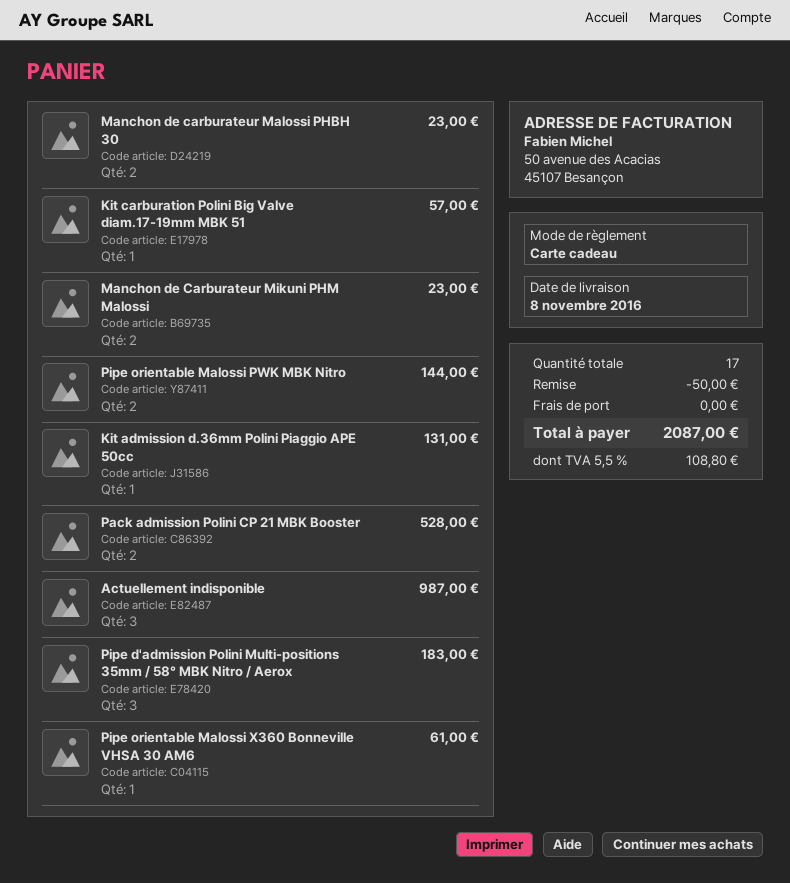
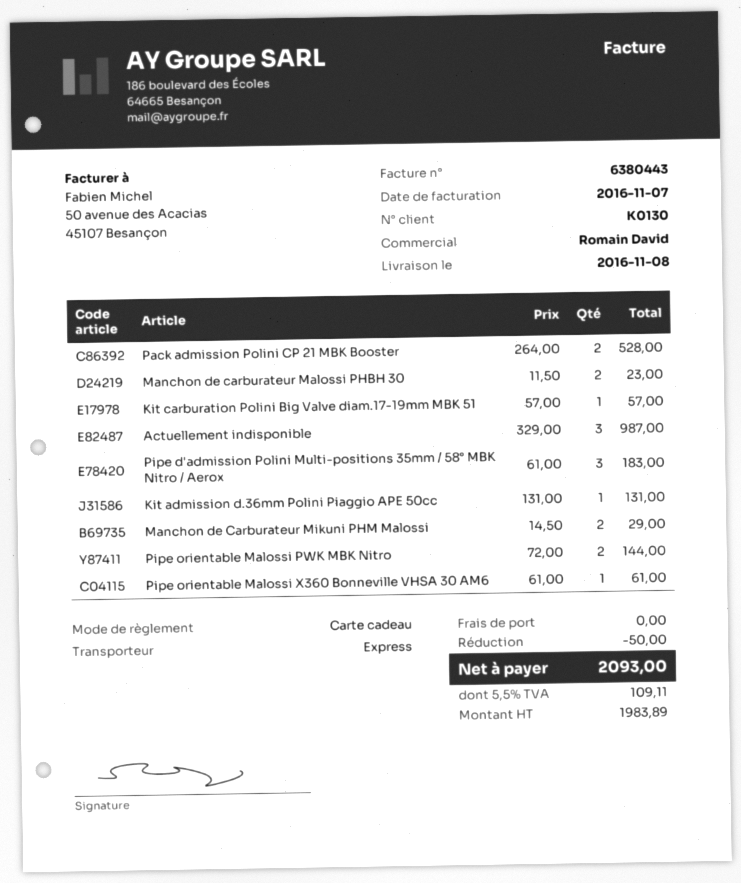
Manchon de Carburateur Mikuni PHM Malossi: 2 for 23.00 -> 2 for 29.00
tax: 5.5% = 108.80 -> 5.5% = 109.11
total: 2087.00 -> 2093.00

